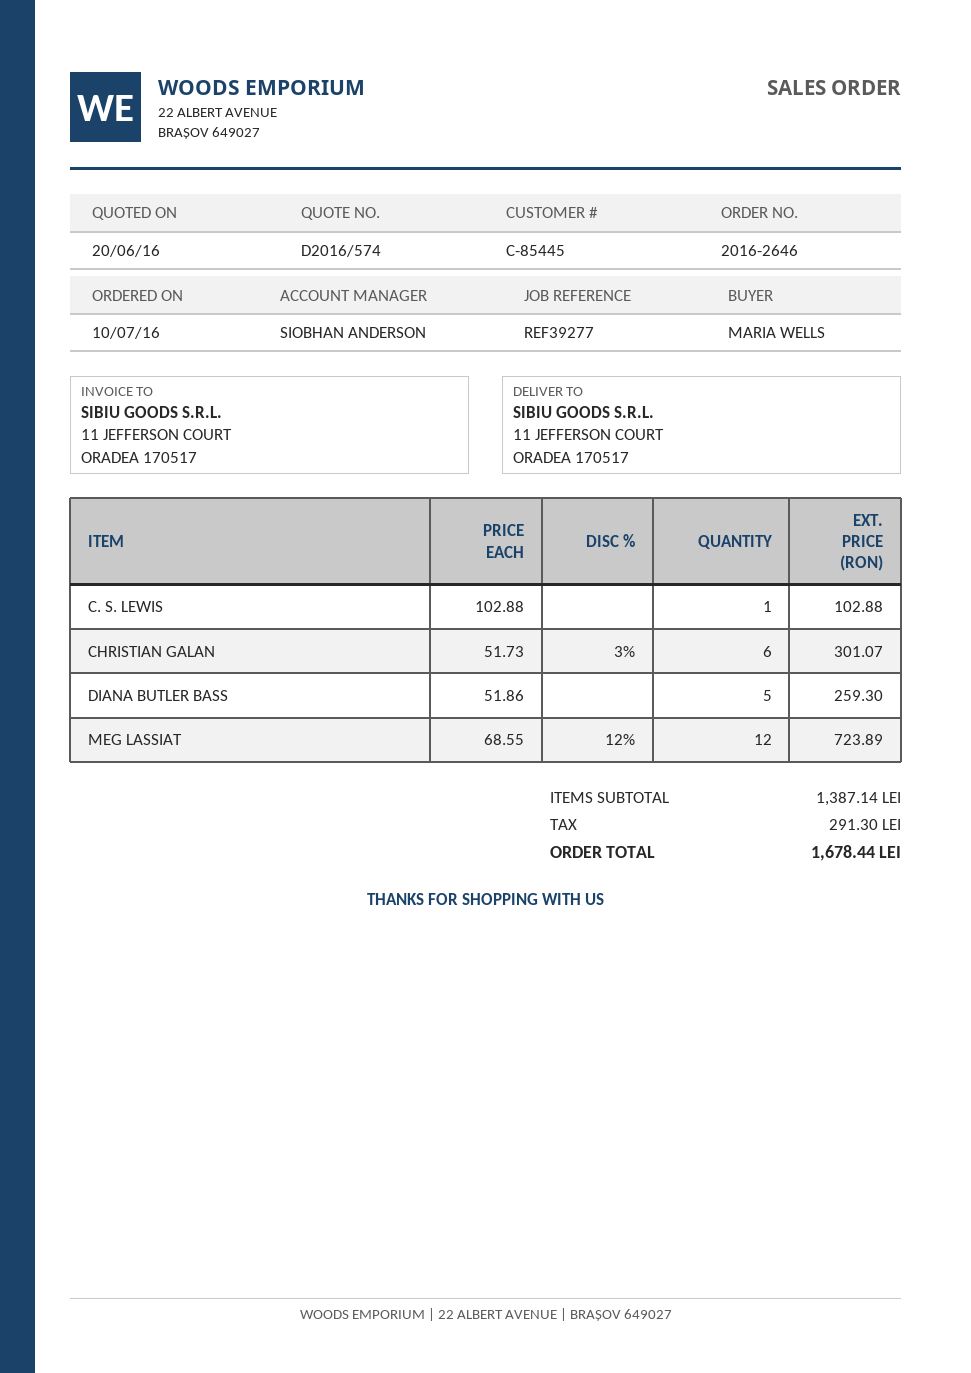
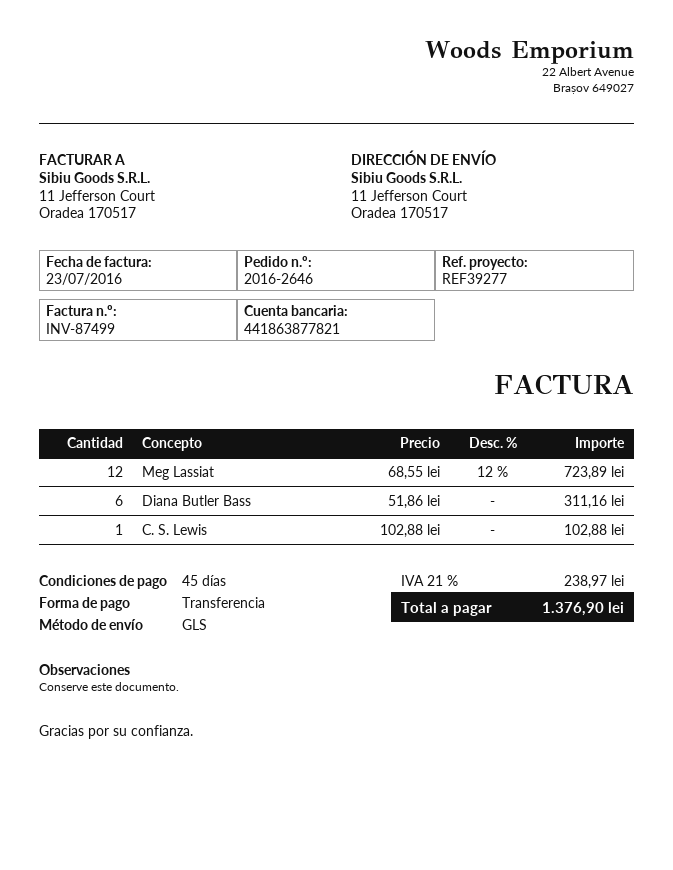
CHRISTIAN GALAN: 6 x 51.73 - 3% = 301.07 -> none
DIANA BUTLER BASS: 5 x 51.86 = 259.30 -> 6 x 51.86 = 311.16
tax: 291.30 -> 238.97
total: 1678.44 -> 1376.90

